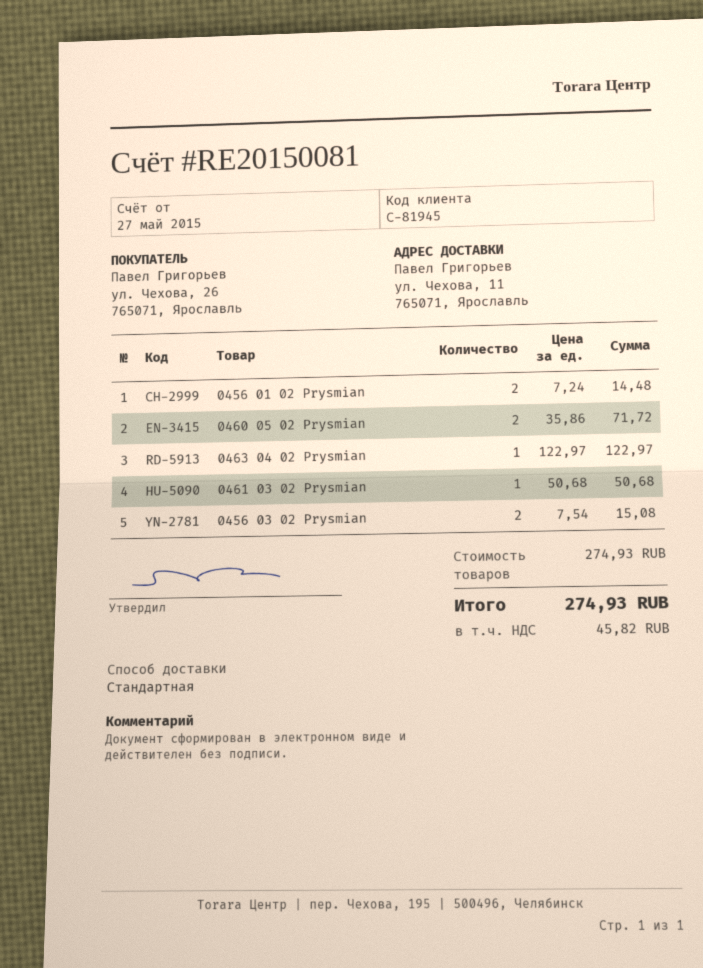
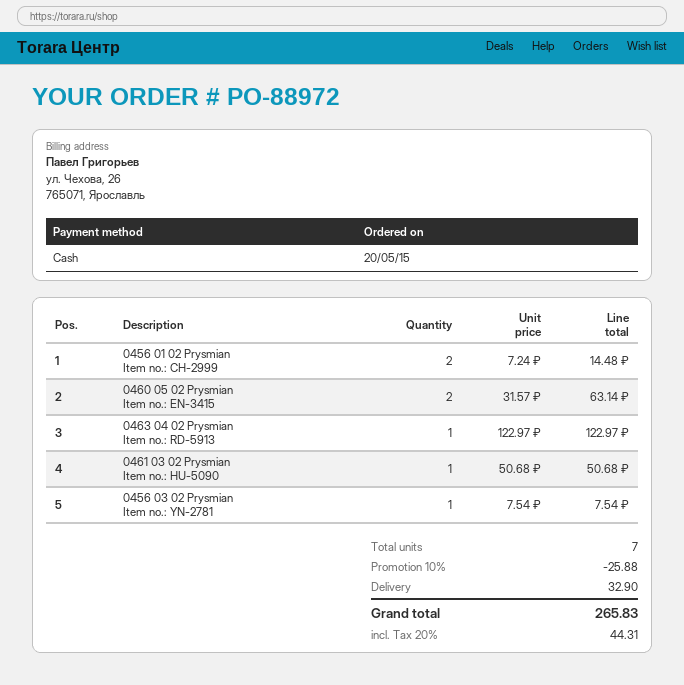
0460 05 02 Prysmian: 2 x 35.86 = 71.72 -> 2 x 31.57 = 63.14
0456 03 02 Prysmian: 2 x 7.54 = 15.08 -> 1 x 7.54 = 7.54
discount: none -> 10% = 25.88
shipping: none -> 32.90
tax: 45.82 -> 44.31
total: 274.93 -> 265.83

